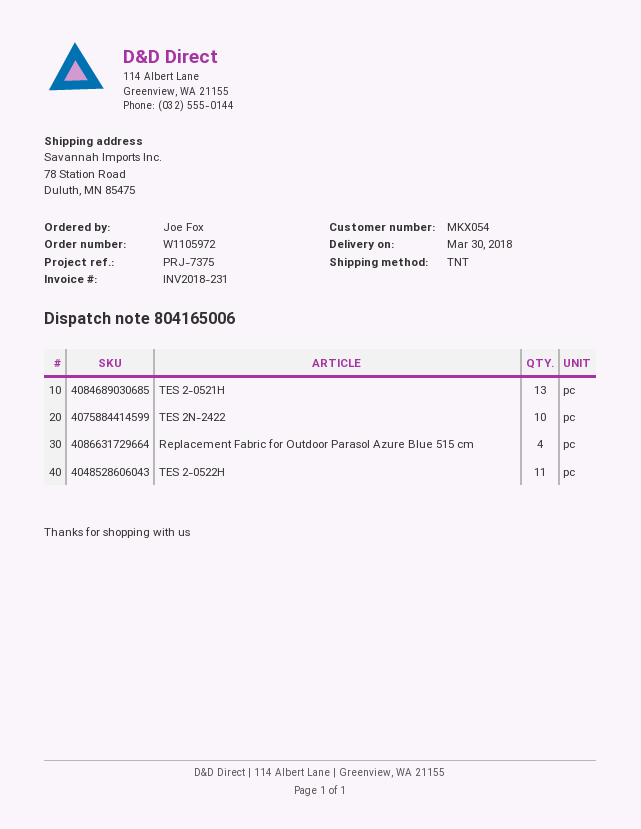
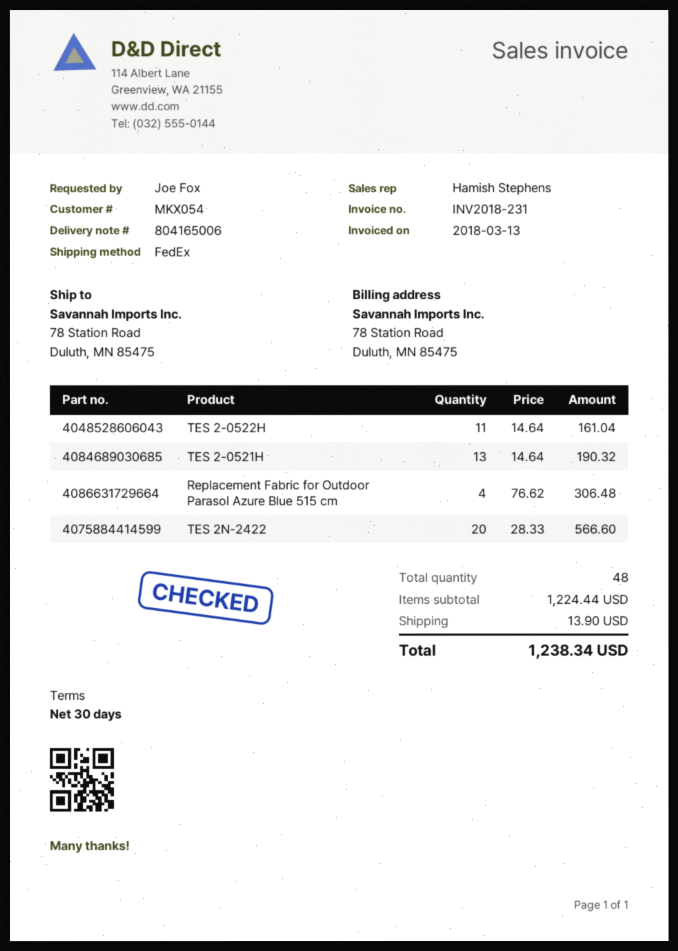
shipping method: TNT -> FedEx
TES 2N-2422: 10 -> 20

